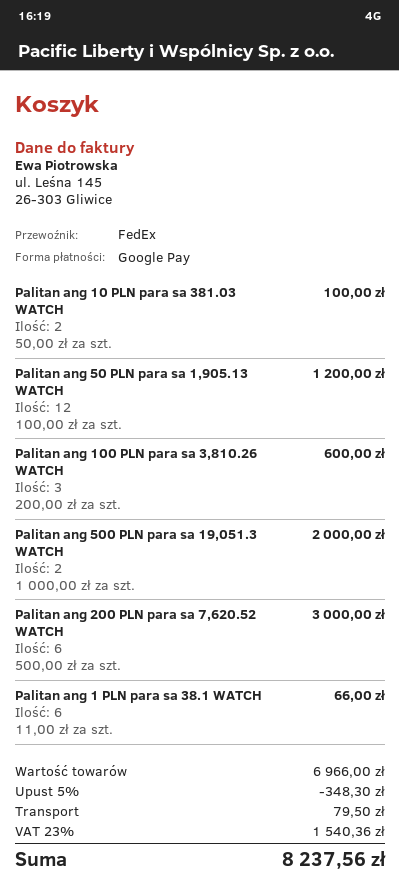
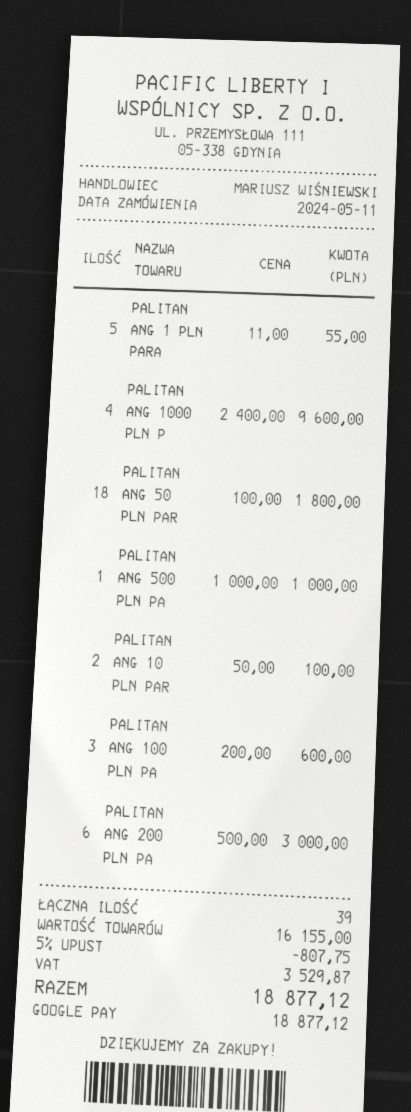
Palitan ang 50 PLN para sa 1,905.13 WATCH: 12 x 100.00 = 1200.00 -> 18 x 100.00 = 1800.00
Palitan ang 500 PLN para sa 19,051.3 WATCH: 2 x 1000.00 = 2000.00 -> 1 x 1000.00 = 1000.00
Palitan ang 1 PLN para sa 38.1 WATCH: 6 x 11.00 = 66.00 -> 5 x 11.00 = 55.00
PALITAN ANG 1000 PLN P: none -> 4 x 2400.00 = 9600.00
subtotal: 6966.00 -> 16155.00
discount: 5% = 348.30 -> 5% = 807.75
shipping: 79.50 -> none
tax: 1540.36 -> 3529.87
total: 8237.56 -> 18877.12

